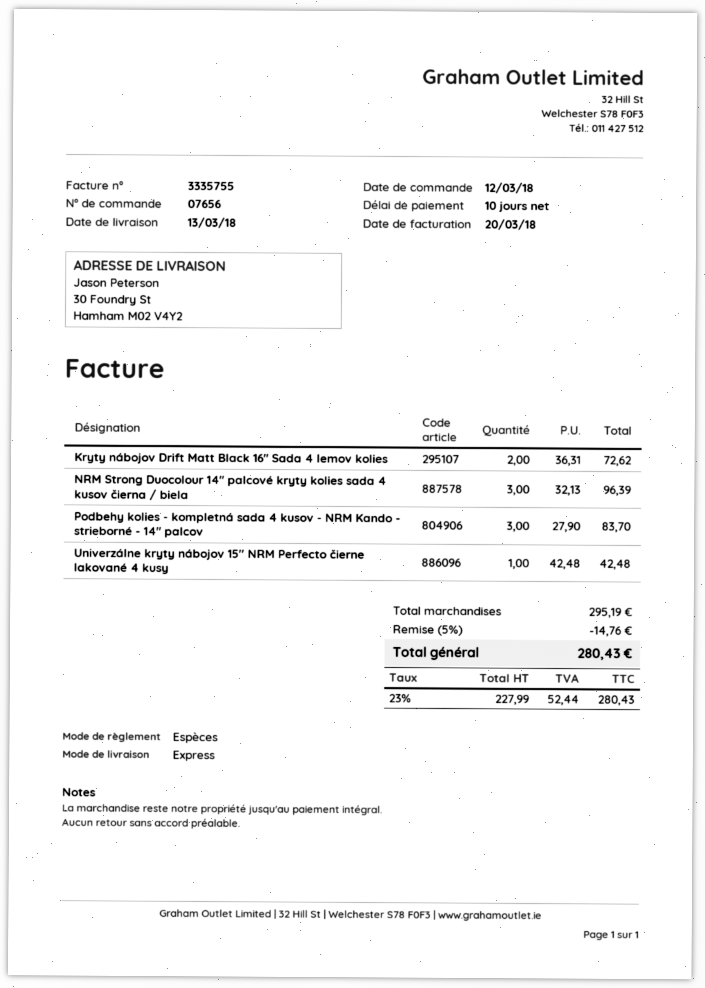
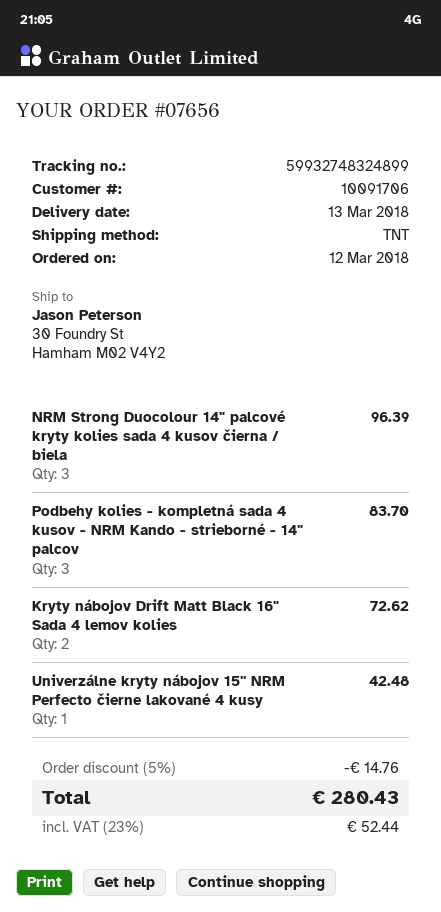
shipping method: express -> TNT

